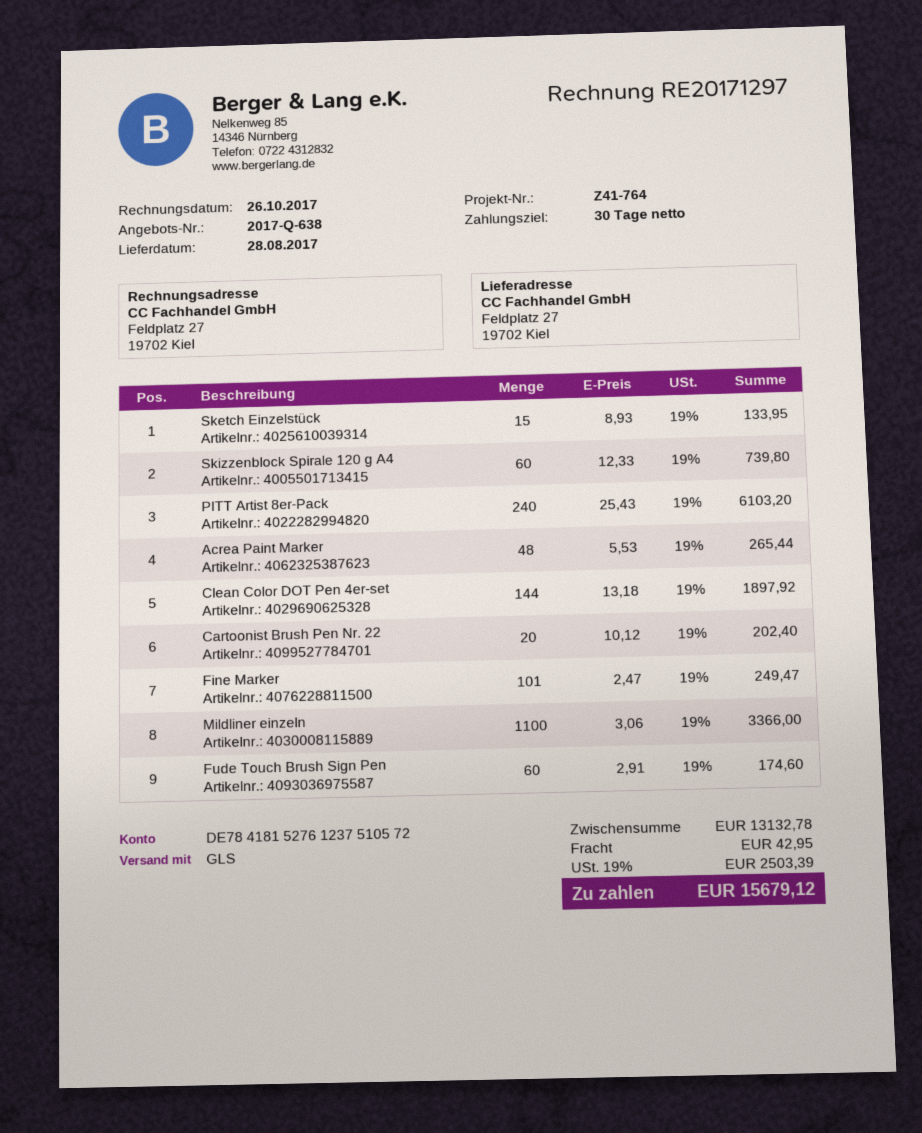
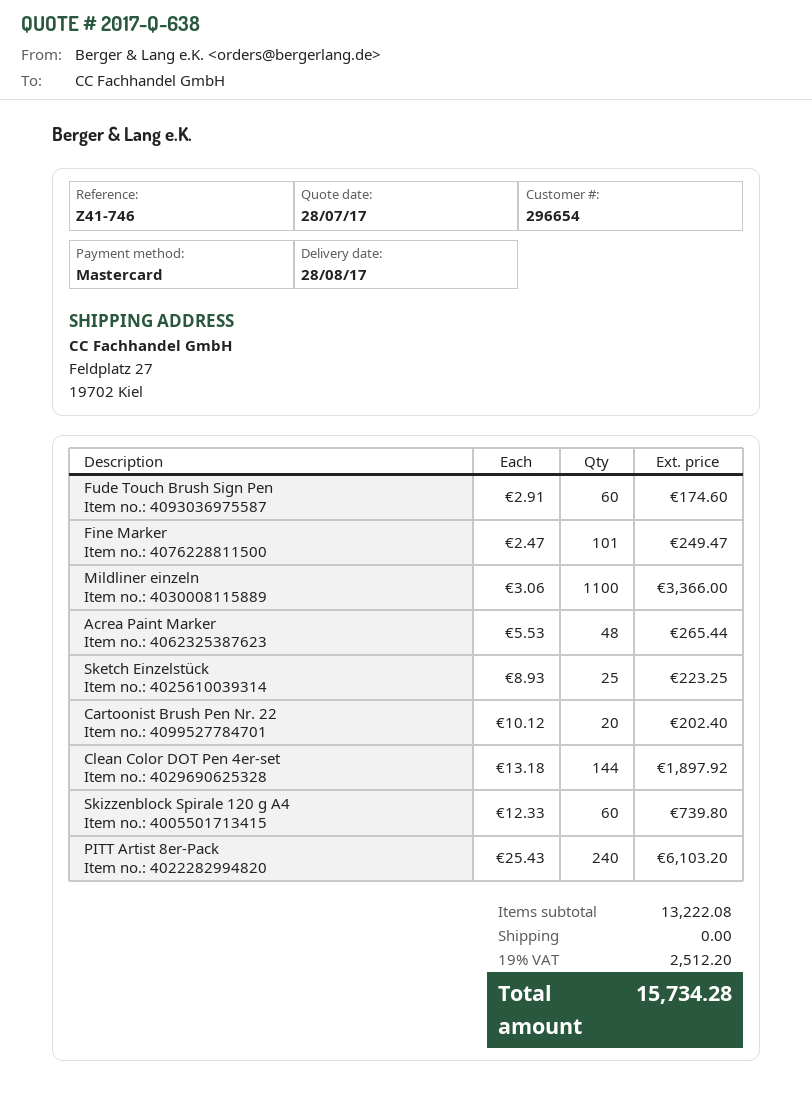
reference: Z41-764 -> Z41-746
Sketch Einzelstück: 15 x 8.93 = 133.95 -> 25 x 8.93 = 223.25
subtotal: 13132.78 -> 13222.08
shipping: 42.95 -> 0.00
tax: 19% = 2503.39 -> 19% = 2512.20
total: 15679.12 -> 15734.28

